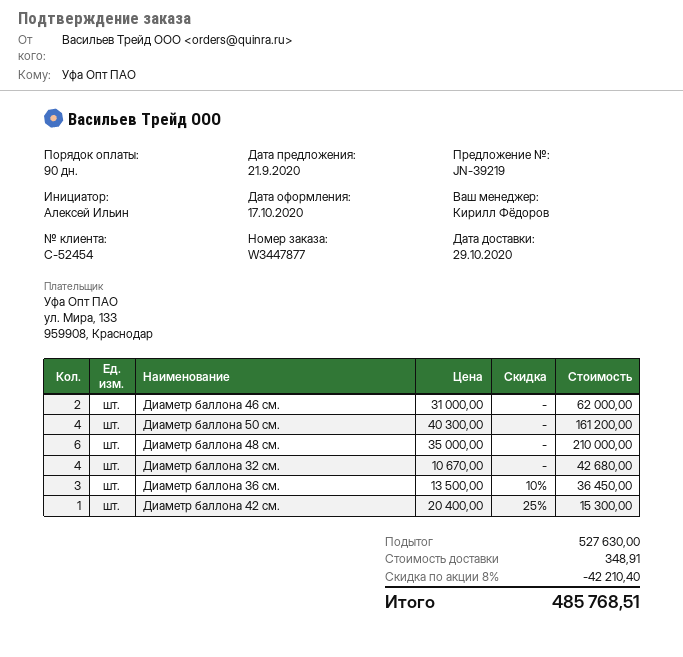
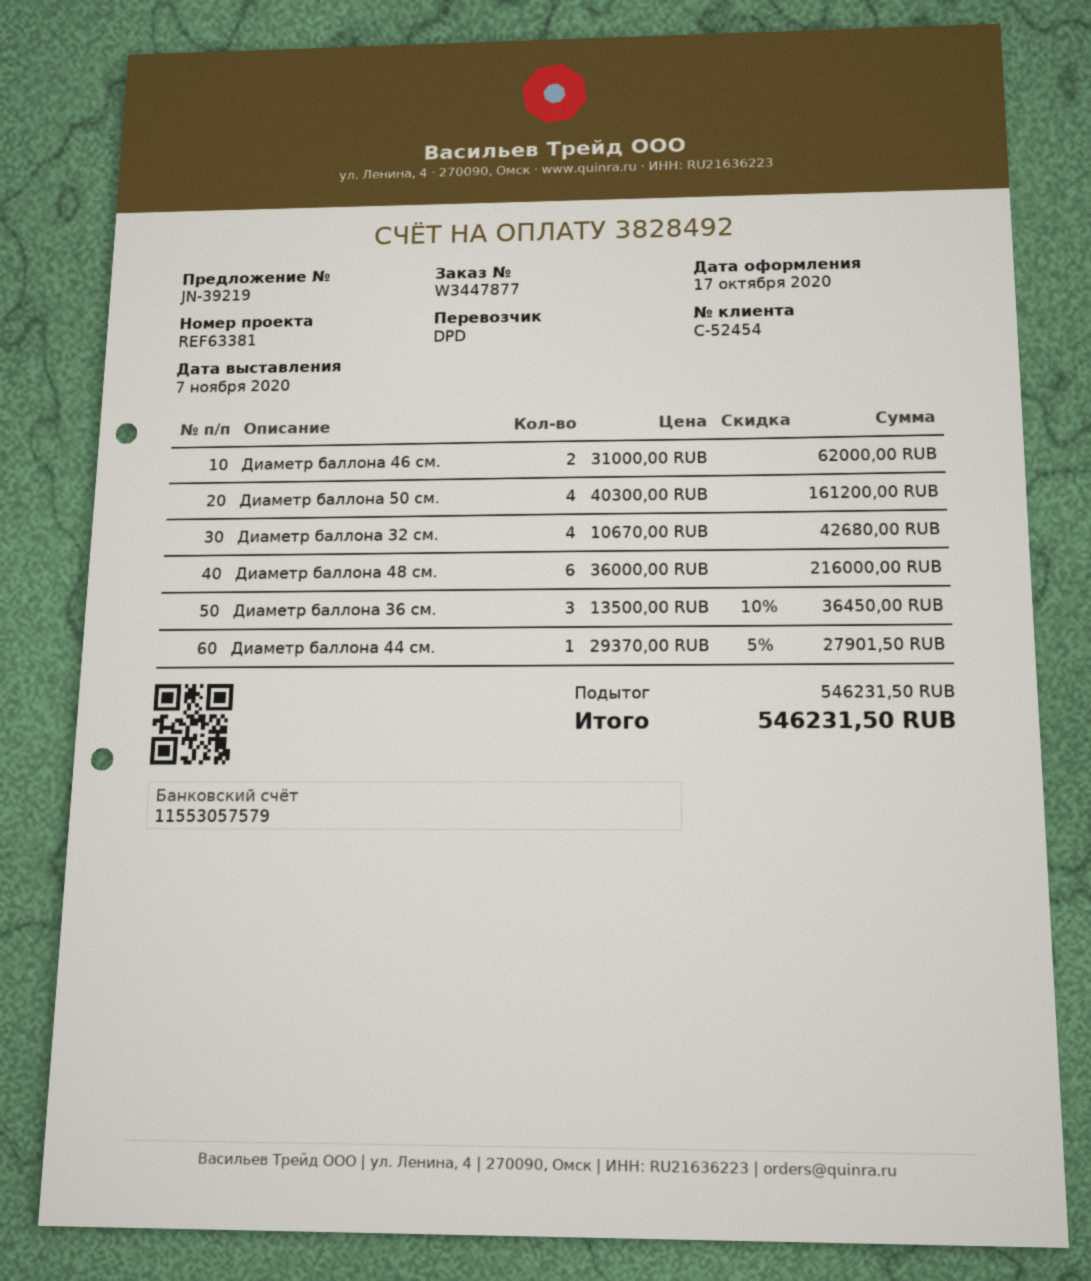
Диаметр баллона 48 см.: 6 x 35000.00 = 210000.00 -> 6 x 36000.00 = 216000.00
Диаметр баллона 42 см.: 1 x 20400.00 - 25% = 15300.00 -> none
Диаметр баллона 44 см.: none -> 1 x 29370.00 - 5% = 27901.50
subtotal: 527630.00 -> 546231.50
discount: 8% = 42210.40 -> none
shipping: 348.91 -> none
total: 485768.51 -> 546231.50

